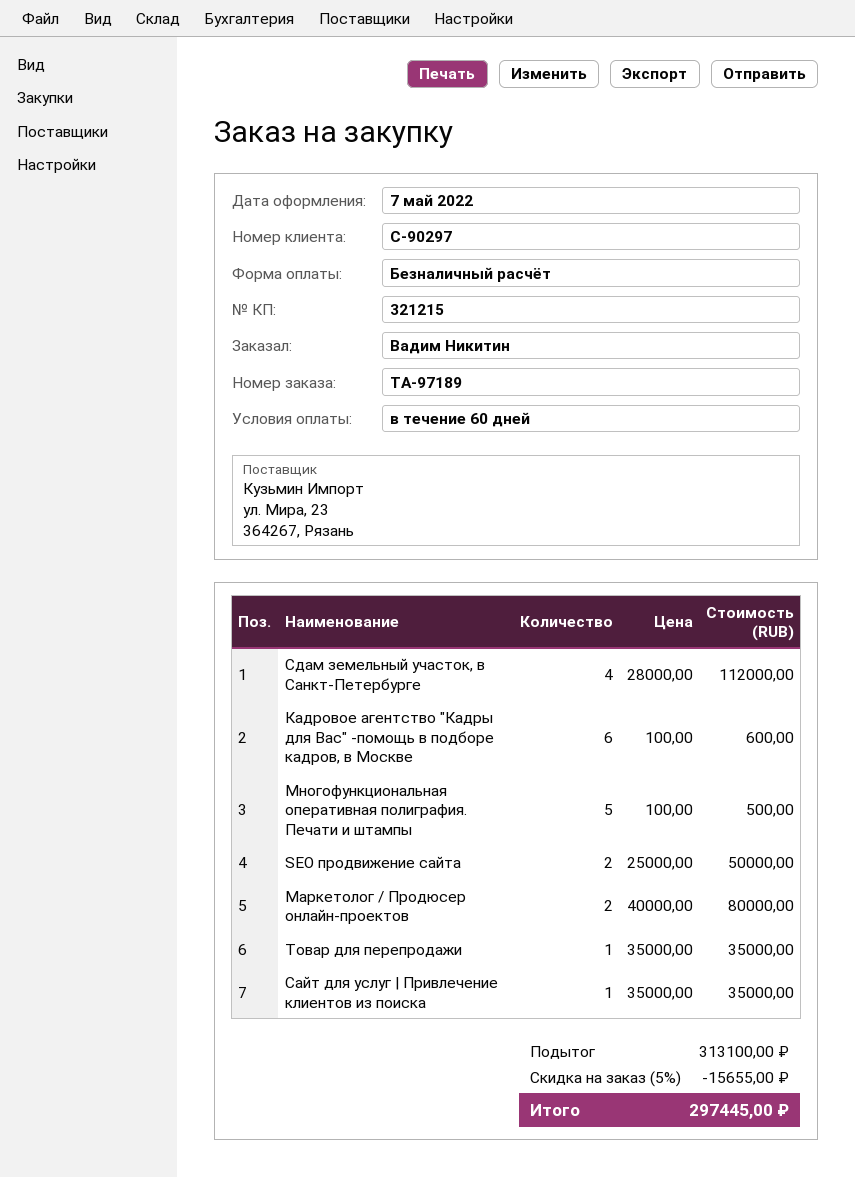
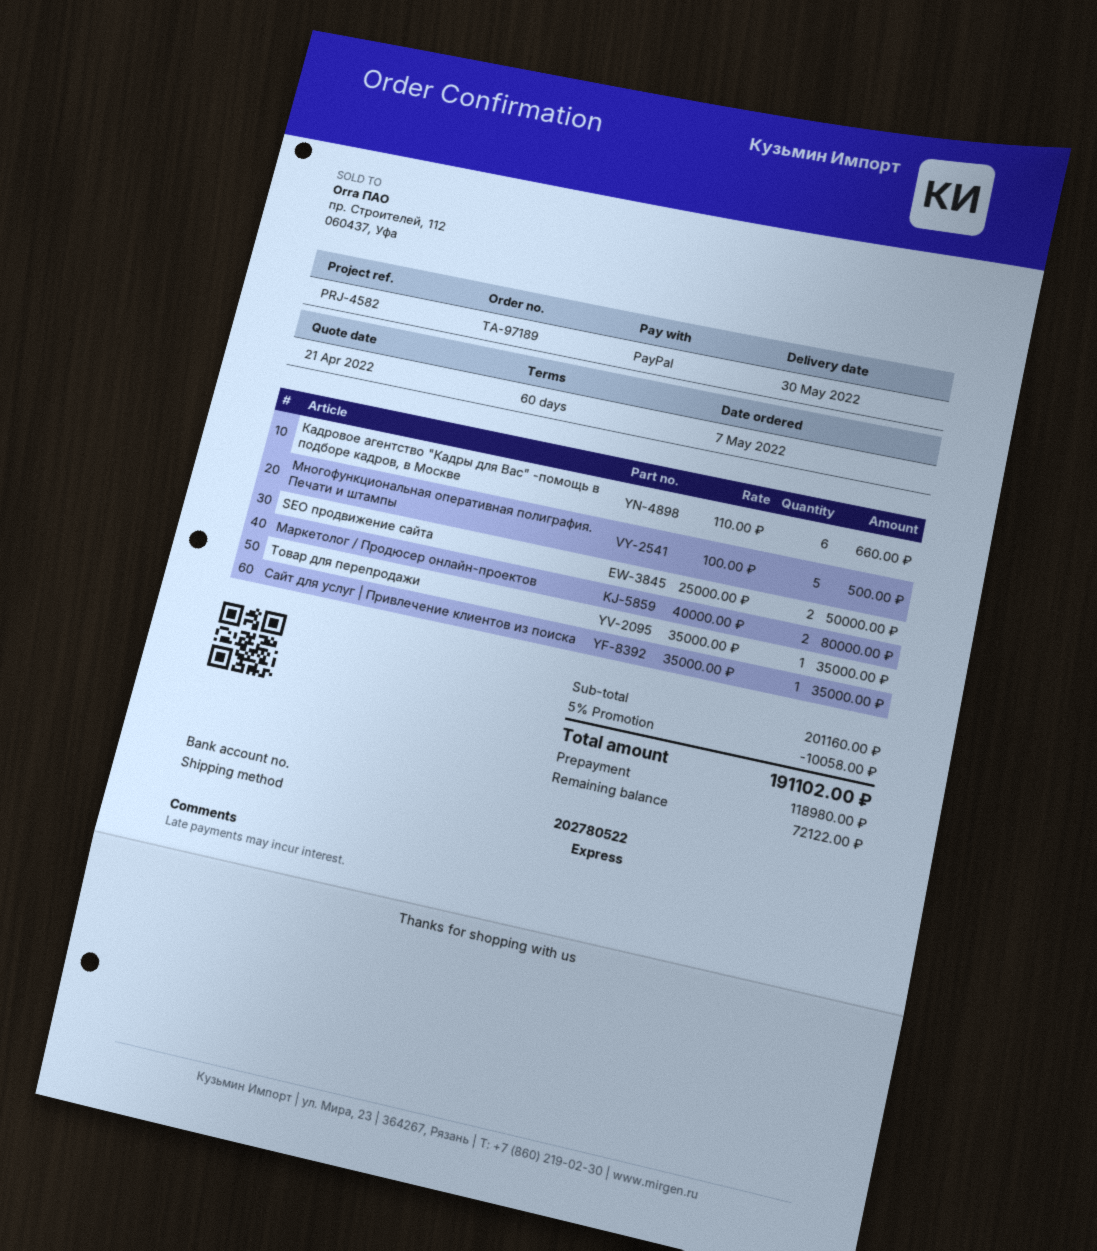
payment method: bank transfer -> PayPal
Сдам земельный участок, в Санкт-Петербурге: 4 x 28000.00 = 112000.00 -> none
Кадровое агентство "Кадры для Вас" -помощь в подборе кадров, в Москве: 6 x 100.00 = 600.00 -> 6 x 110.00 = 660.00
subtotal: 313100.00 -> 201160.00
discount: 5% = 15655.00 -> 5% = 10058.00
total: 297445.00 -> 191102.00

